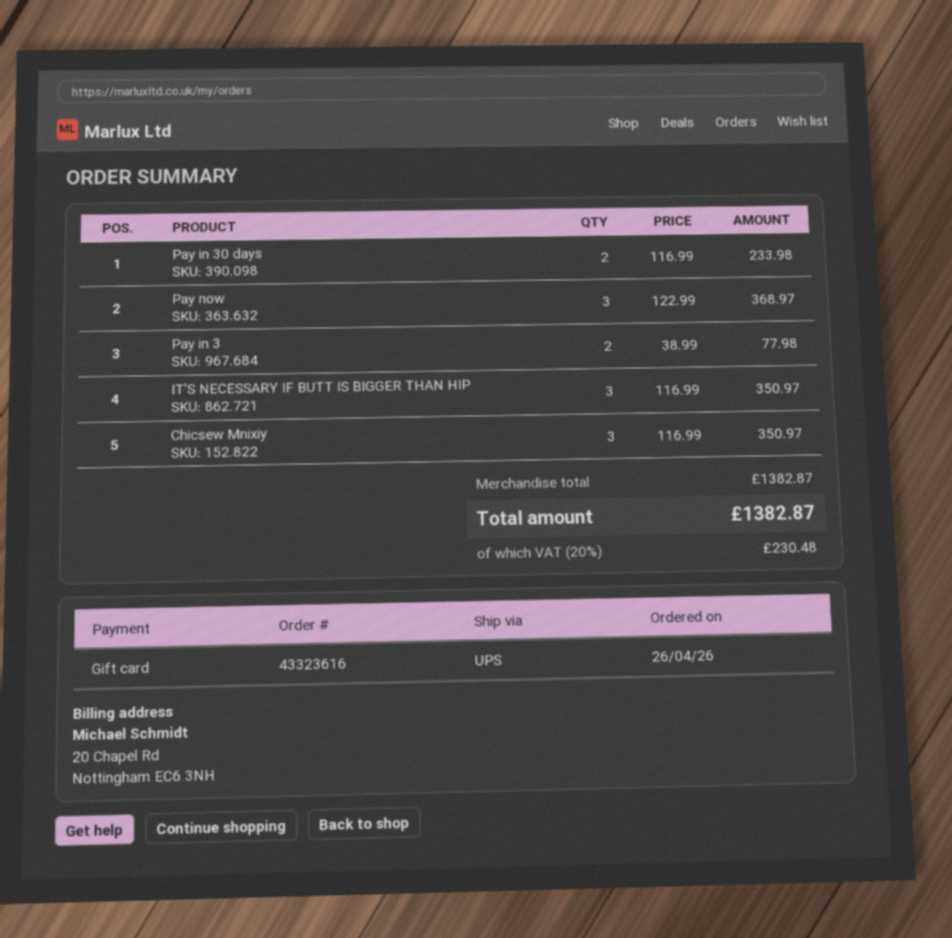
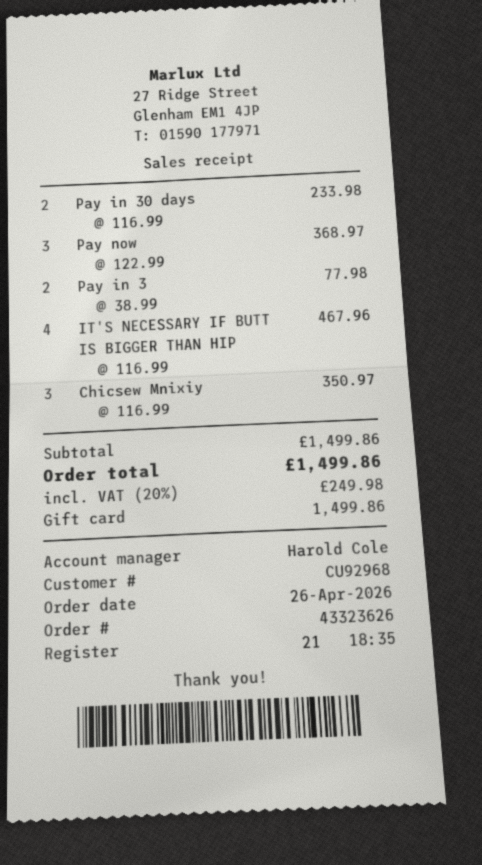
order number: 43323616 -> 43323626
IT'S NECESSARY IF BUTT IS BIGGER THAN HIP: 3 x 116.99 = 350.97 -> 4 x 116.99 = 467.96
subtotal: 1382.87 -> 1499.86
tax: 20% = 230.48 -> 20% = 249.98
total: 1382.87 -> 1499.86

